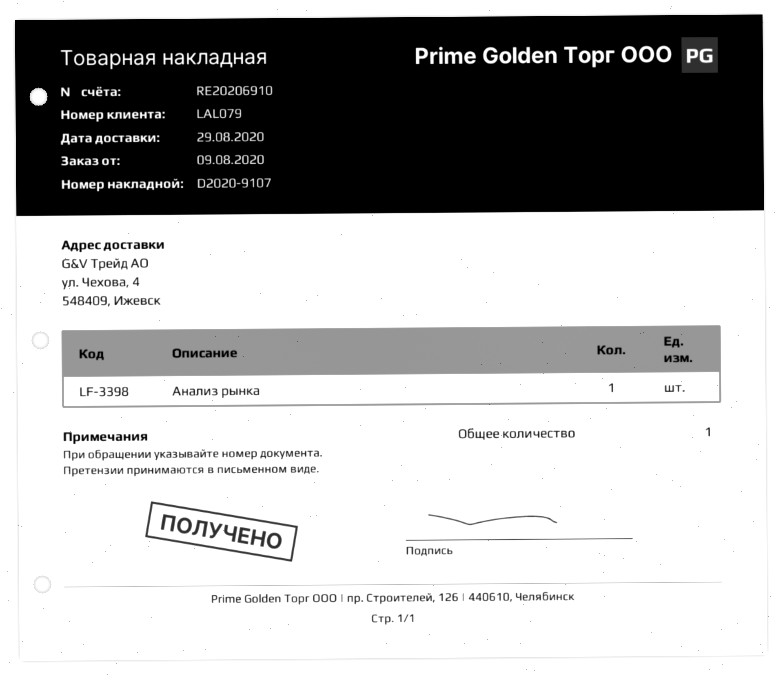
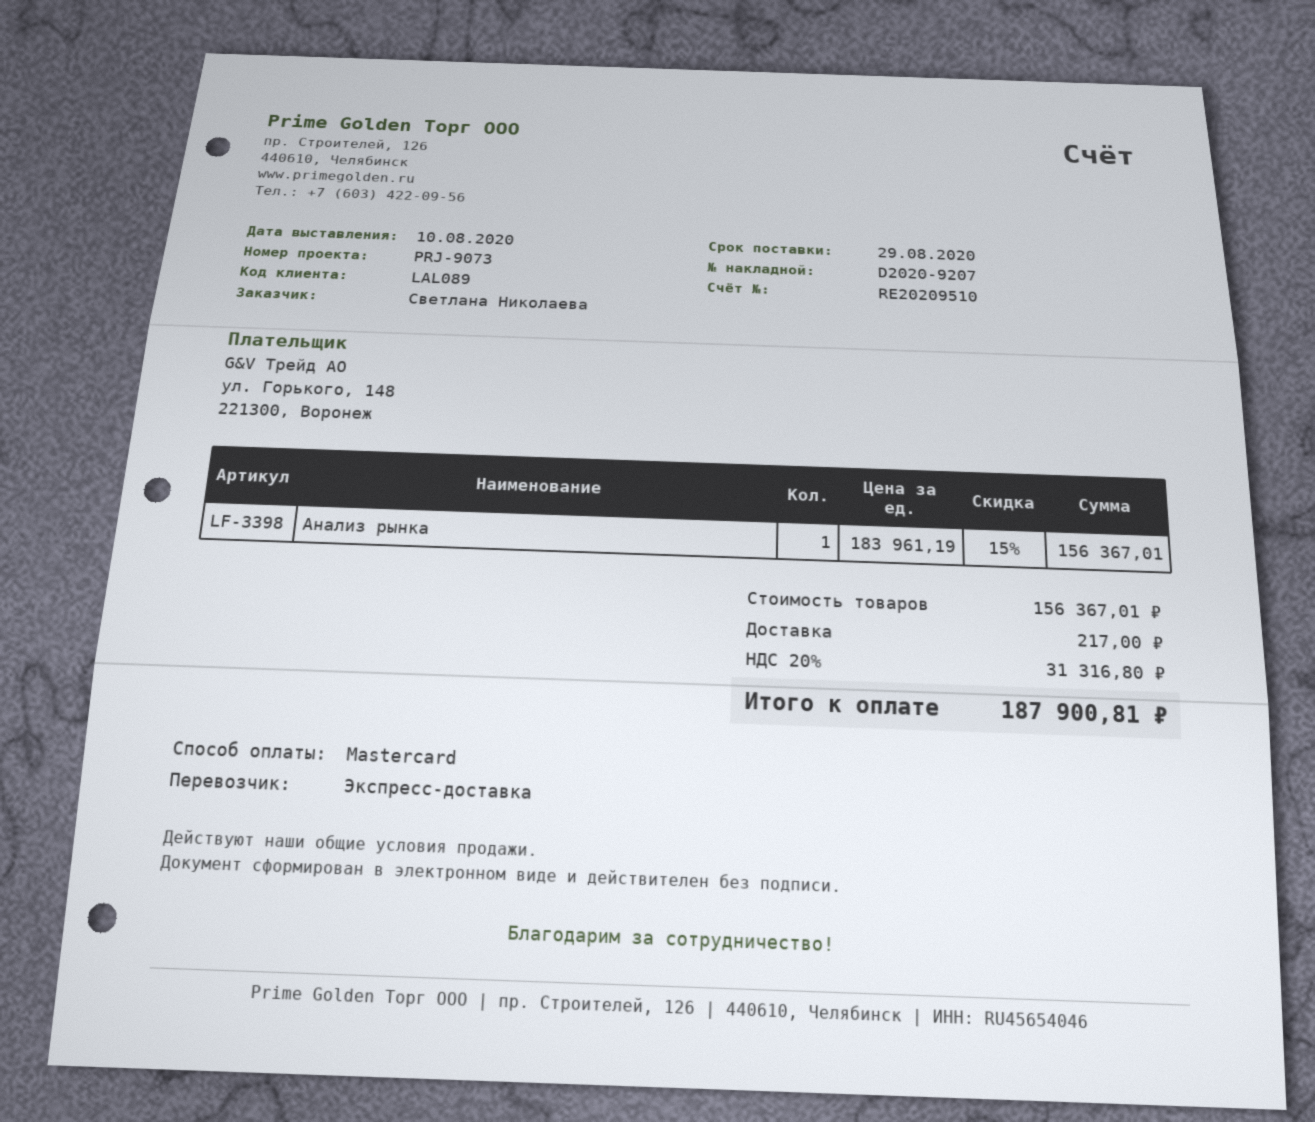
delivery note number: D2020-9107 -> D2020-9207
invoice number: RE20206910 -> RE20209510
customer number: LAL079 -> LAL089

